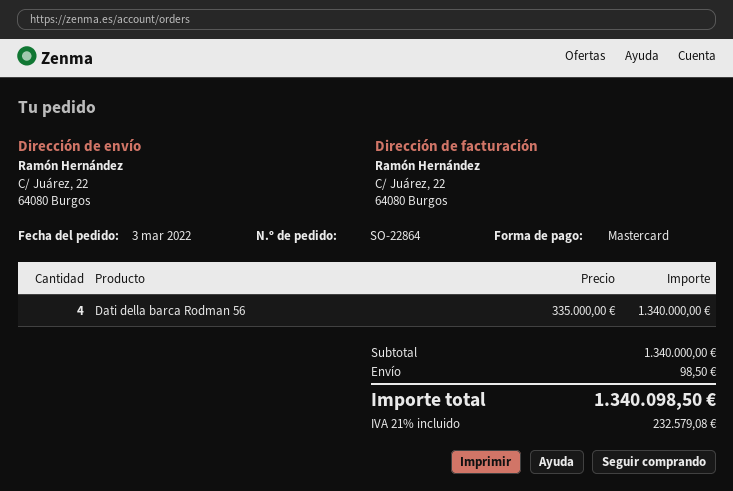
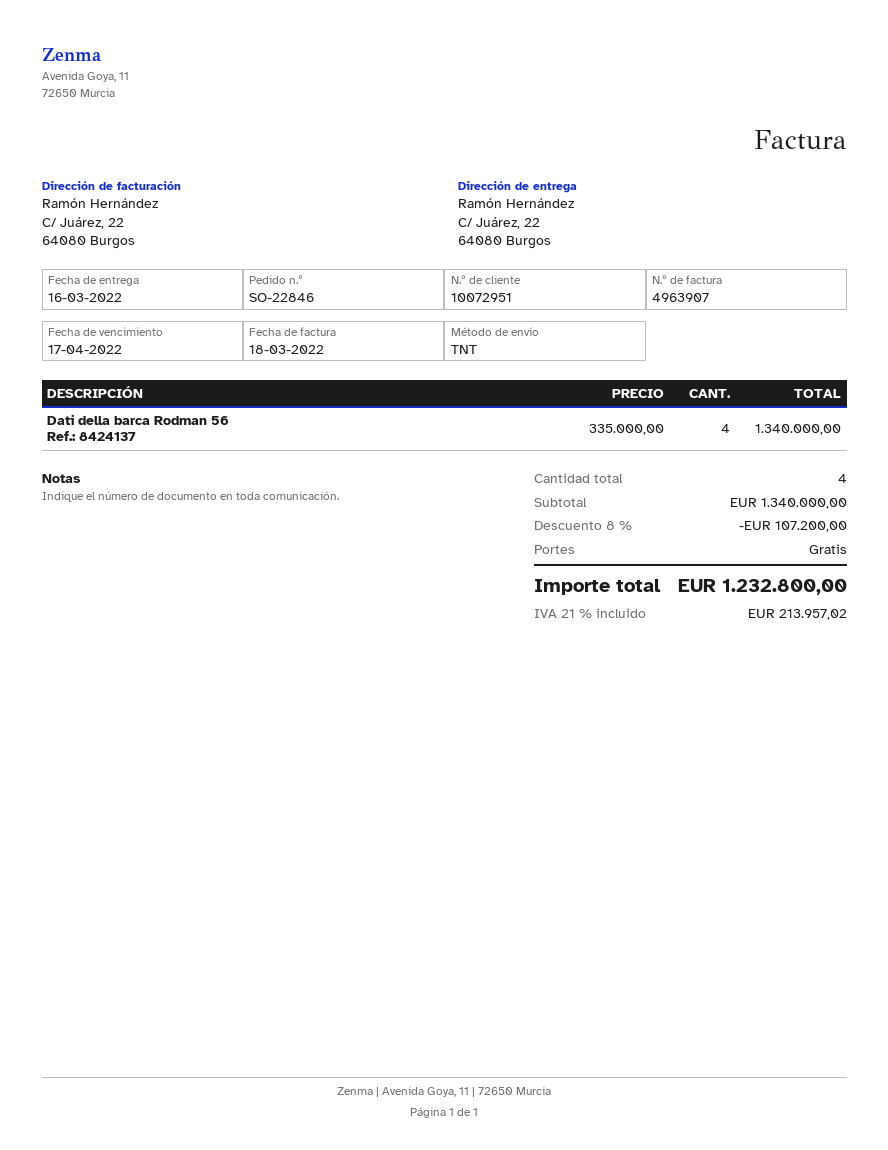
order number: SO-22864 -> SO-22846
discount: none -> 8% = 107200.00
shipping: 98.50 -> 0.00
tax: 21% = 232579.08 -> 21% = 213957.02
total: 1340098.50 -> 1232800.00

